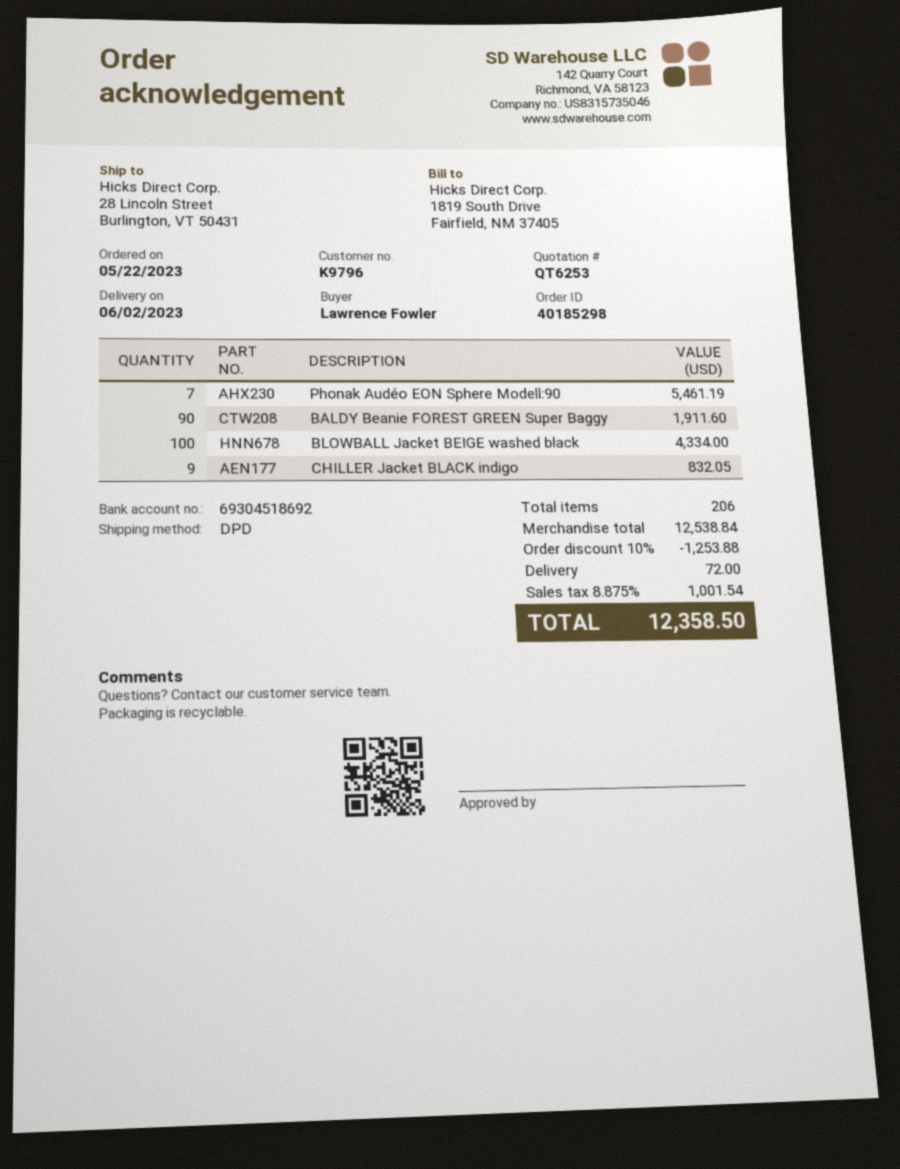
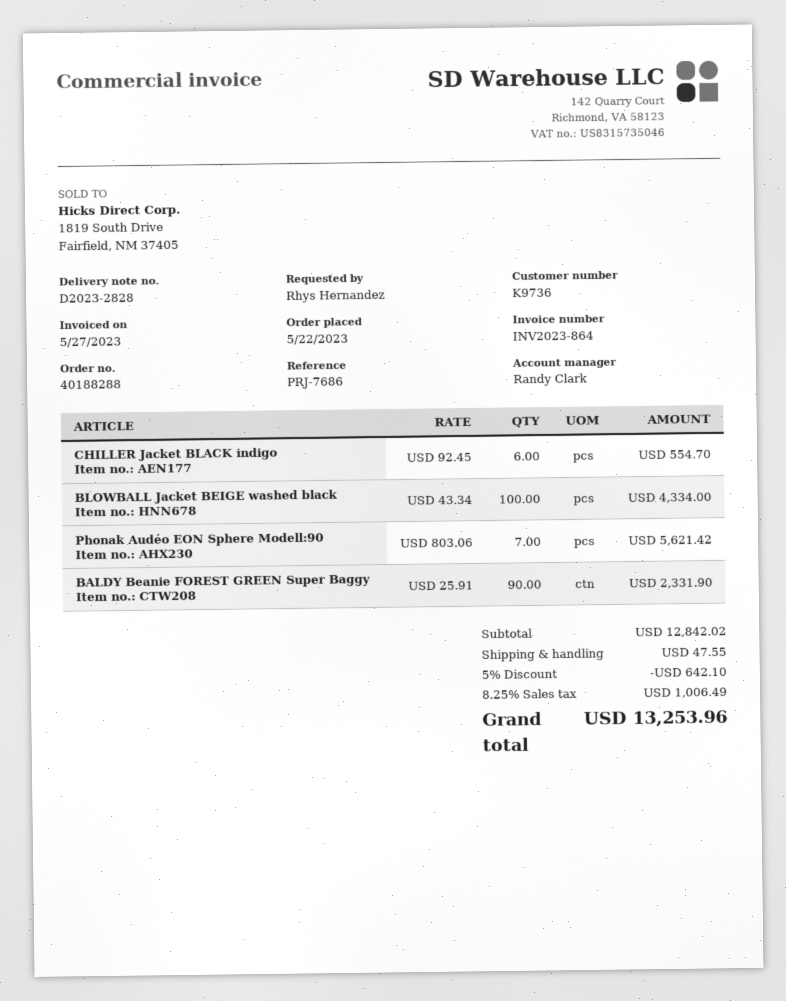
order number: 40185298 -> 40188288
customer number: K9796 -> K9736
ordered by: Lawrence Fowler -> Rhys Hernandez
Phonak Audéo EON Sphere Modell:90: 7 for 5461.19 -> 7 for 5621.42
BALDY Beanie FOREST GREEN Super Baggy: 90 for 1911.60 -> 90 for 2331.90
CHILLER Jacket BLACK indigo: 9 for 832.05 -> 6 for 554.70
subtotal: 12538.84 -> 12842.02
discount: 10% = 1253.88 -> 5% = 642.10
shipping: 72.00 -> 47.55
tax: 8.875% = 1001.54 -> 8.25% = 1006.49
total: 12358.50 -> 13253.96

